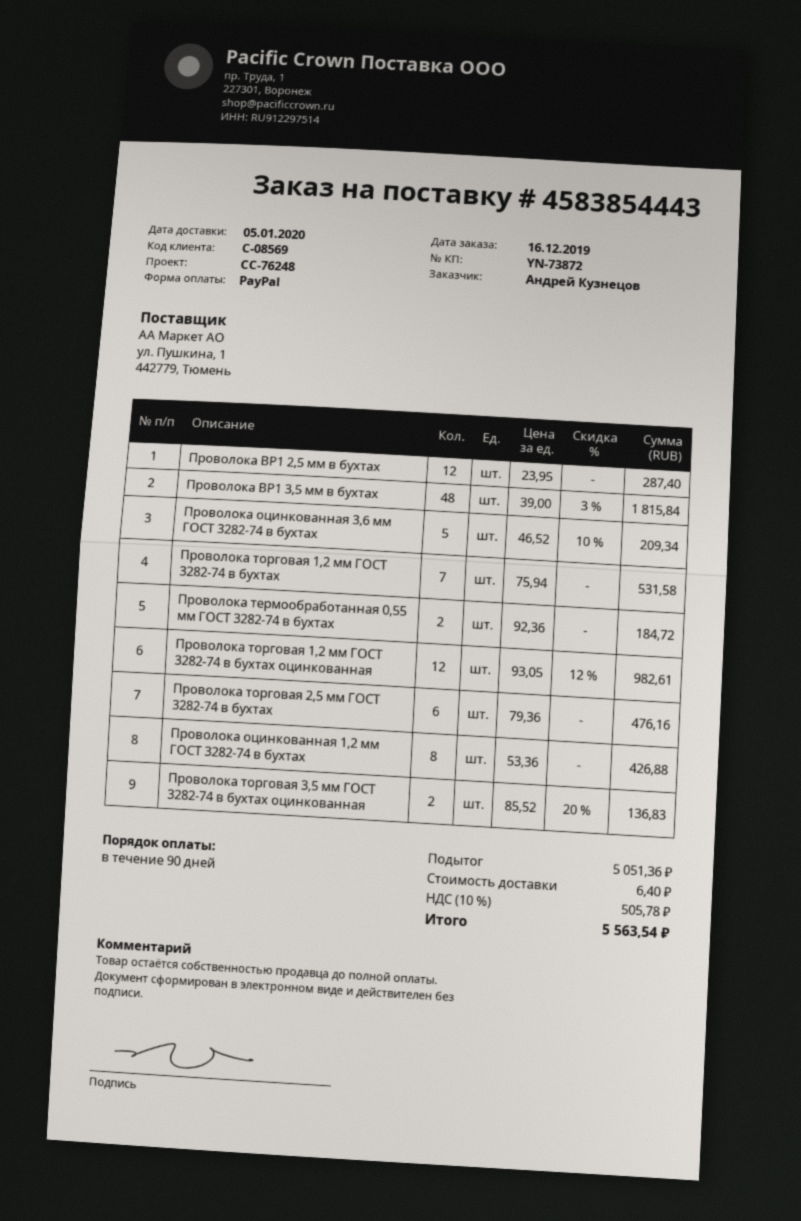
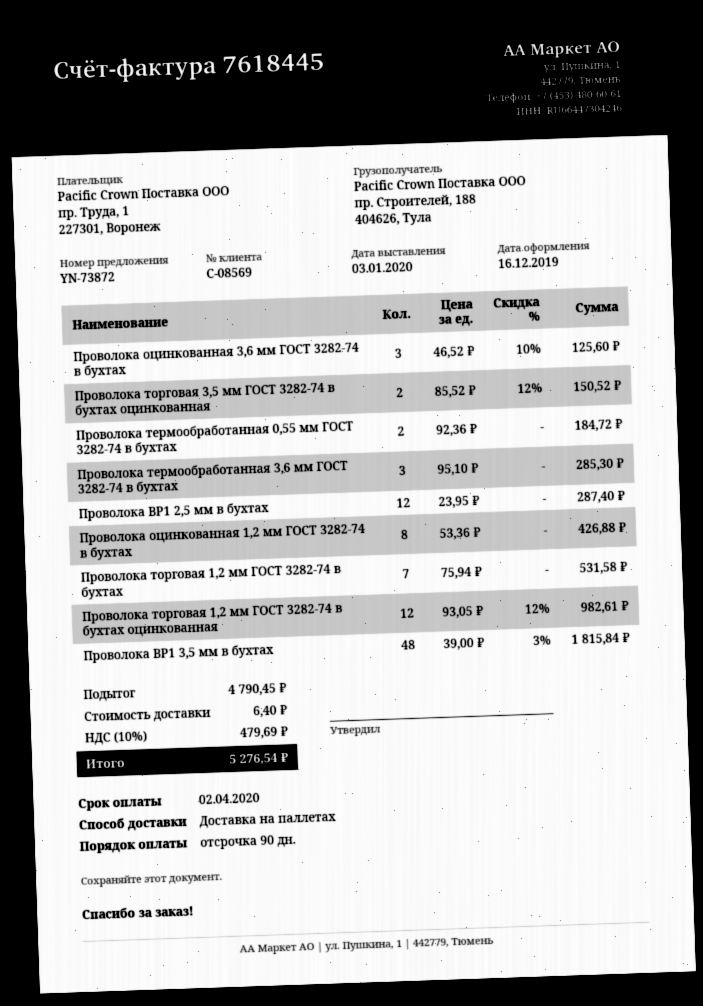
Проволока оцинкованная 3,6 мм ГОСТ 3282-74 в бухтах: 5 x 46.52 - 10% = 209.34 -> 3 x 46.52 - 10% = 125.60
Проволока торговая 2,5 мм ГОСТ 3282-74 в бухтах: 6 x 79.36 = 476.16 -> none
Проволока торговая 3,5 мм ГОСТ 3282-74 в бухтах оцинкованная: 2 x 85.52 - 20% = 136.83 -> 2 x 85.52 - 12% = 150.52
Проволока термообработанная 3,6 мм ГОСТ 3282-74 в бухтах: none -> 3 x 95.10 = 285.30
subtotal: 5051.36 -> 4790.45
tax: 10% = 505.78 -> 10% = 479.69
total: 5563.54 -> 5276.54

